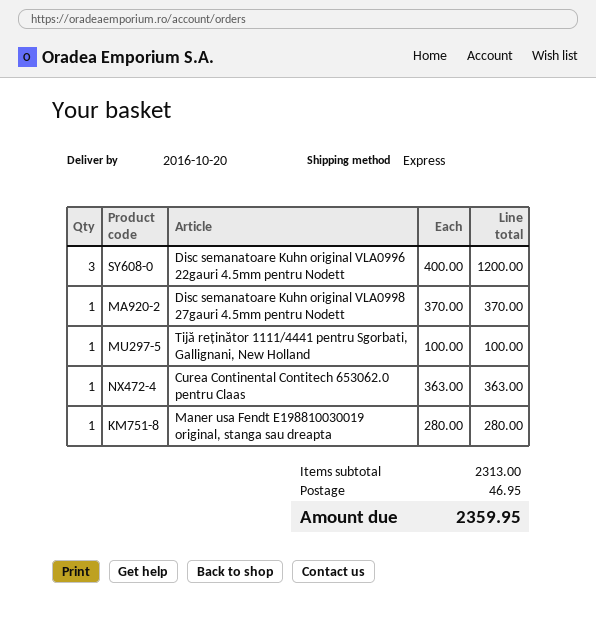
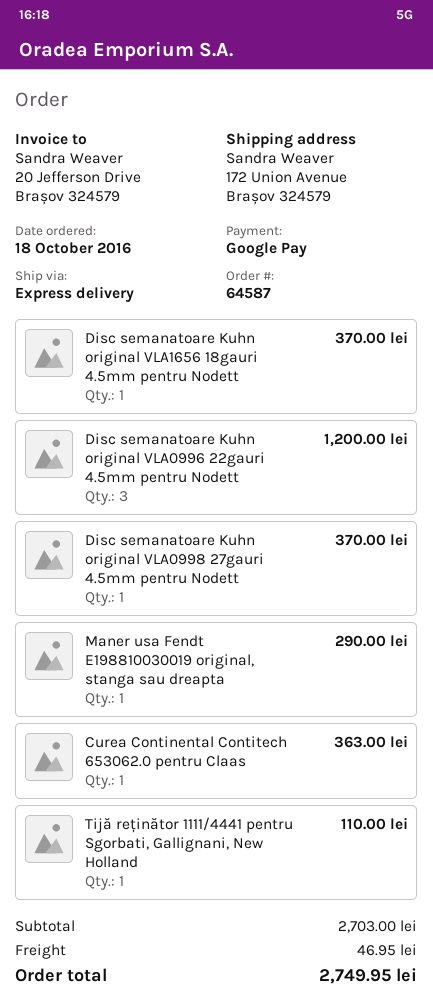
Tijă reținător 1111/4441 pentru Sgorbati, Gallignani, New Holland: 1 for 100.00 -> 1 for 110.00
Maner usa Fendt E198810030019 original, stanga sau dreapta: 1 for 280.00 -> 1 for 290.00
Disc semanatoare Kuhn original VLA1656 18gauri 4.5mm pentru Nodett: none -> 1 for 370.00
subtotal: 2313.00 -> 2703.00
total: 2359.95 -> 2749.95

